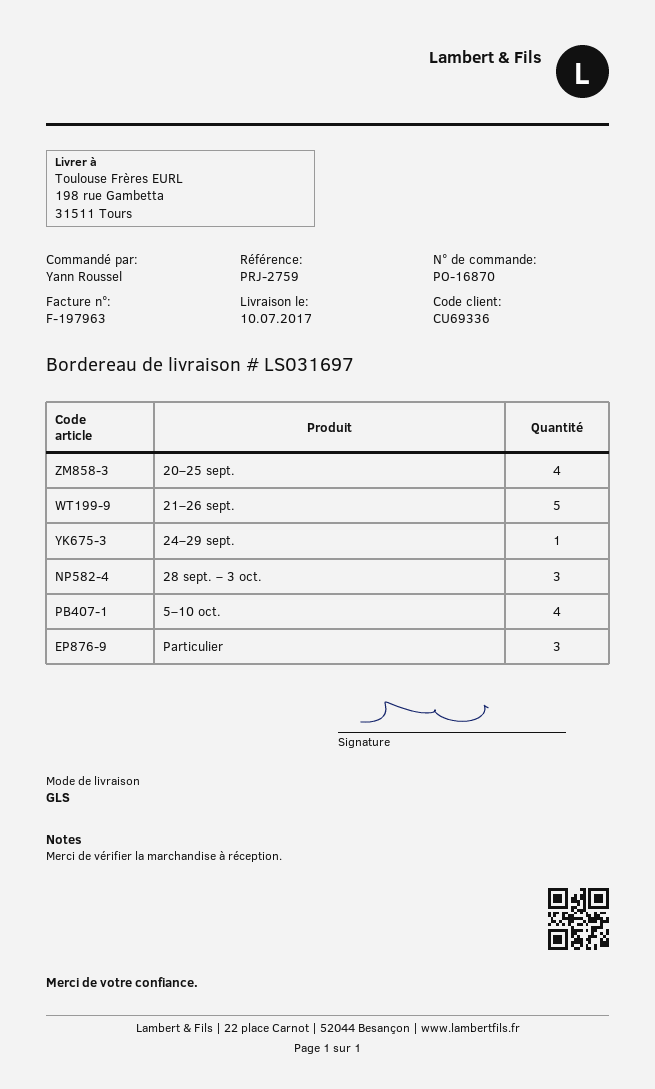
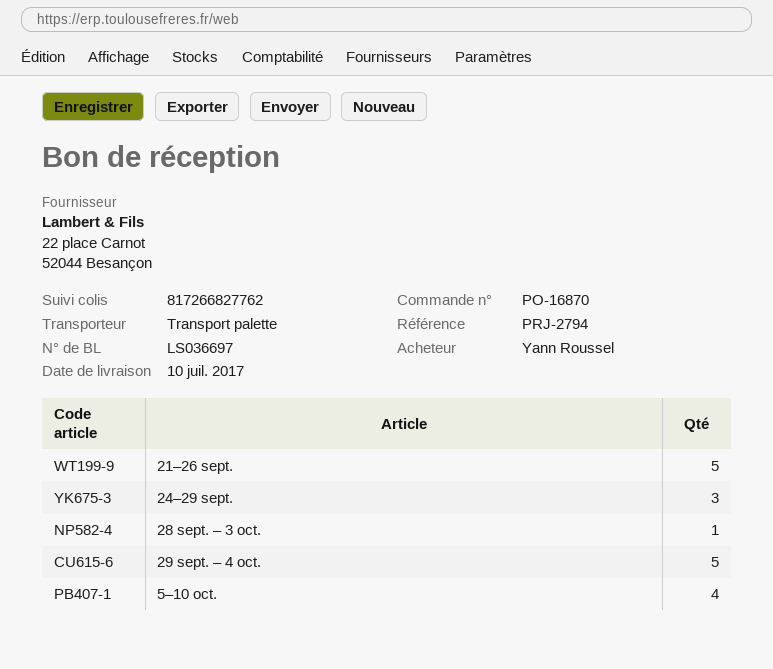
delivery note number: LS031697 -> LS036697
reference: PRJ-2759 -> PRJ-2794
shipping method: GLS -> pallet freight
20–25 sept.: 4 -> none
24–29 sept.: 1 -> 3
28 sept. – 3 oct.: 3 -> 1
Particulier: 3 -> none
29 sept. – 4 oct.: none -> 5

